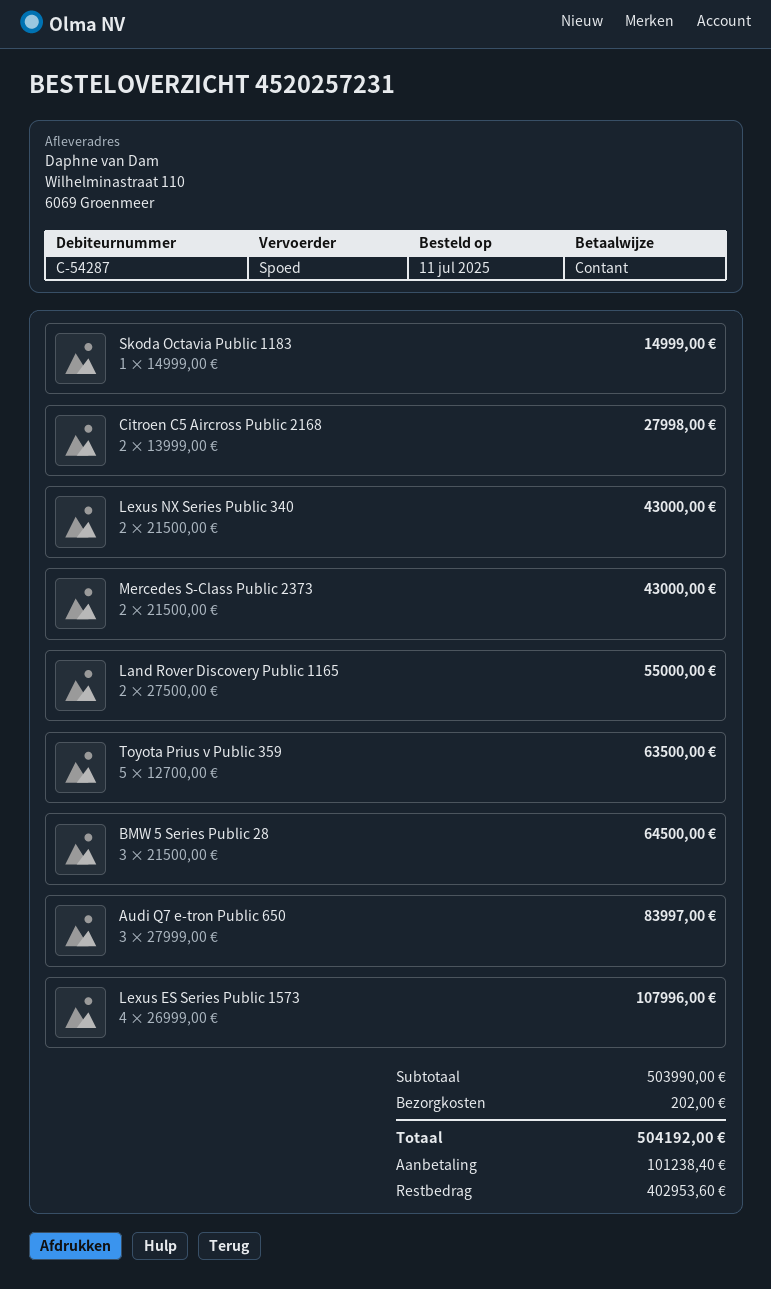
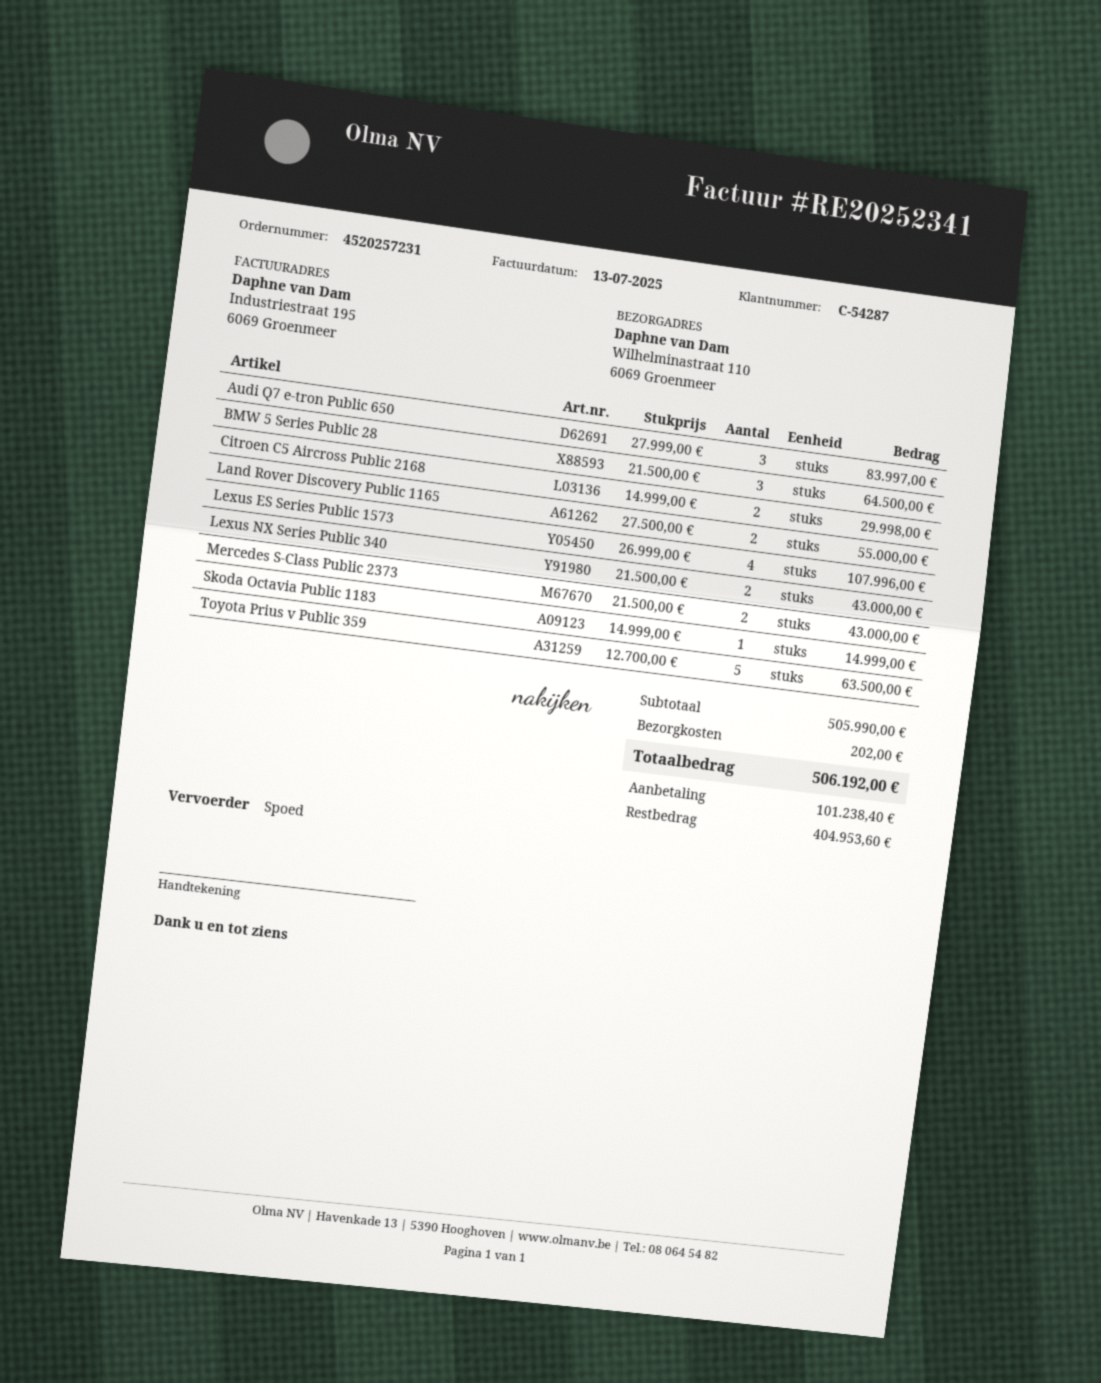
Citroen C5 Aircross Public 2168: 2 x 13999.00 = 27998.00 -> 2 x 14999.00 = 29998.00
subtotal: 503990.00 -> 505990.00
total: 504192.00 -> 506192.00
balance: 402953.60 -> 404953.60

